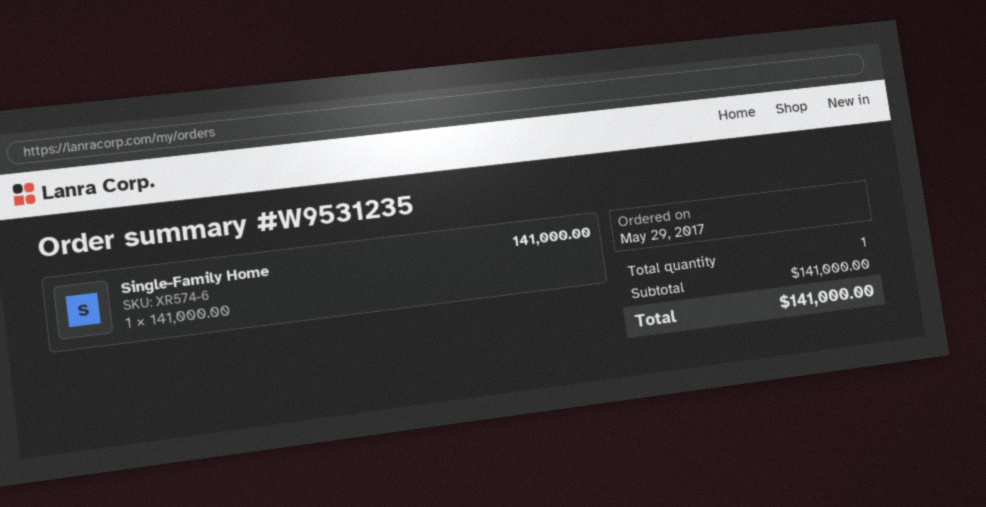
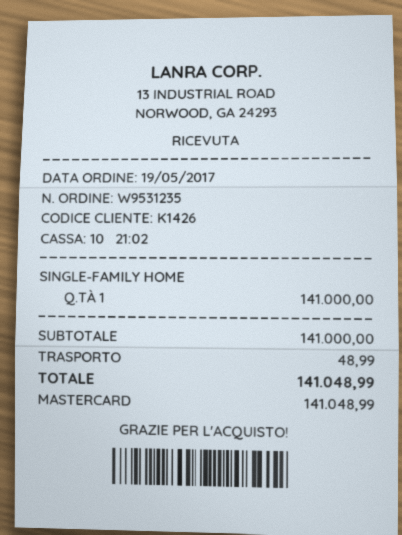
order date: 2017-05-29 -> 2017-05-19
shipping: none -> 48.99
total: 141000.00 -> 141048.99

